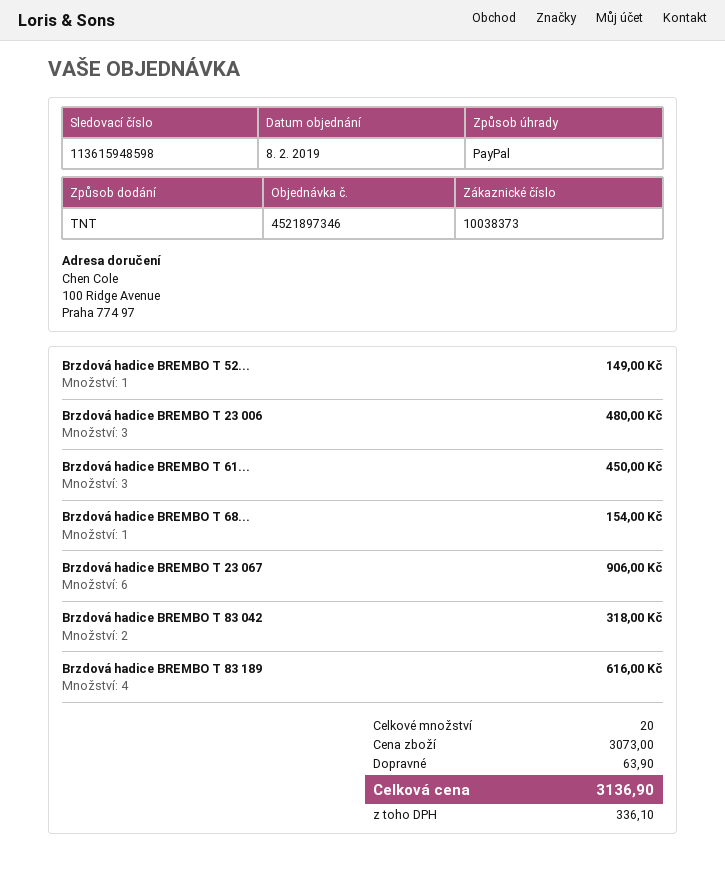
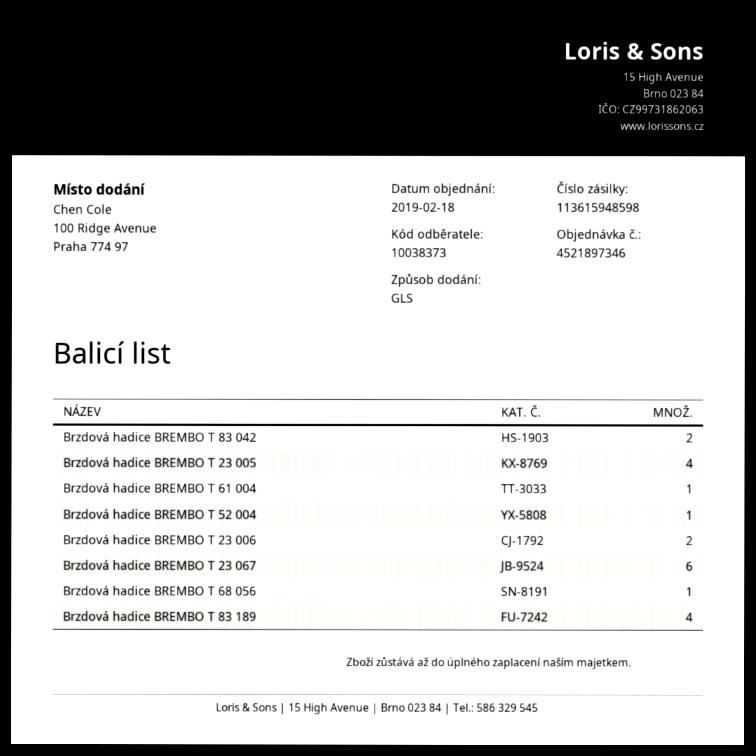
order date: 2019-02-08 -> 2019-02-18
shipping method: TNT -> GLS
Brzdová hadice BREMBO T 23 006: 3 -> 2
Brzdová hadice BREMBO T 61...: 3 -> 1
Brzdová hadice BREMBO T 23 005: none -> 4

